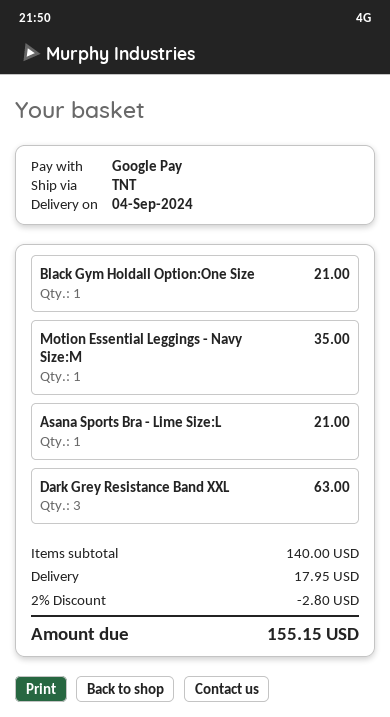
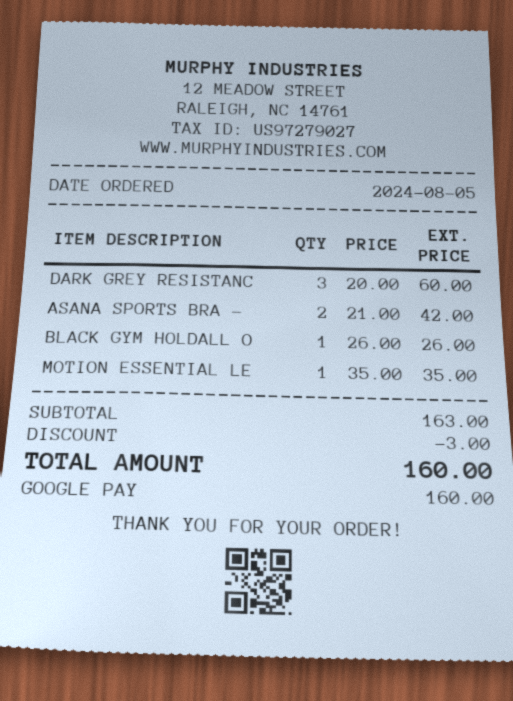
Black Gym Holdall Option:One Size: 1 for 21.00 -> 1 for 26.00
Asana Sports Bra - Lime Size:L: 1 for 21.00 -> 2 for 42.00
Dark Grey Resistance Band XXL: 3 for 63.00 -> 3 for 60.00
subtotal: 140.00 -> 163.00
discount: 2.80 -> 3.00
shipping: 17.95 -> none
total: 155.15 -> 160.00

